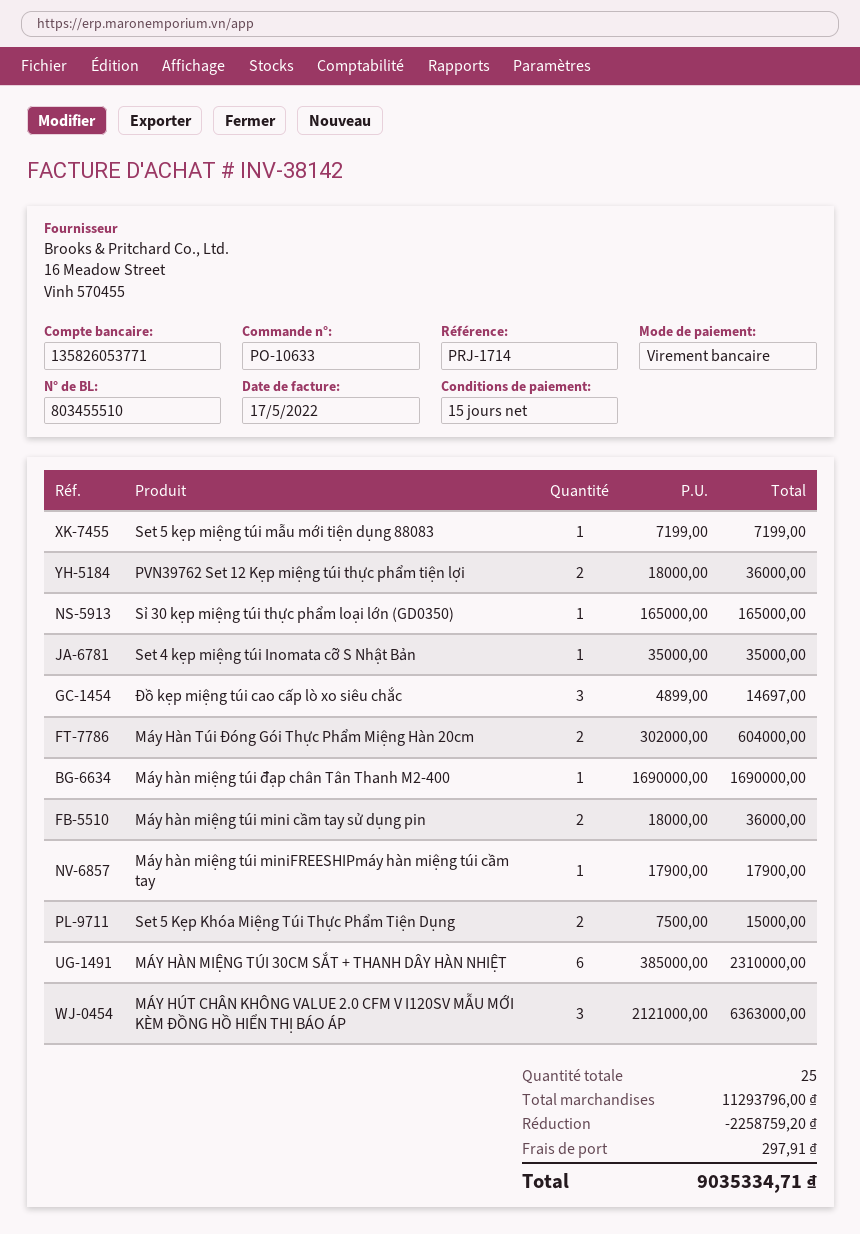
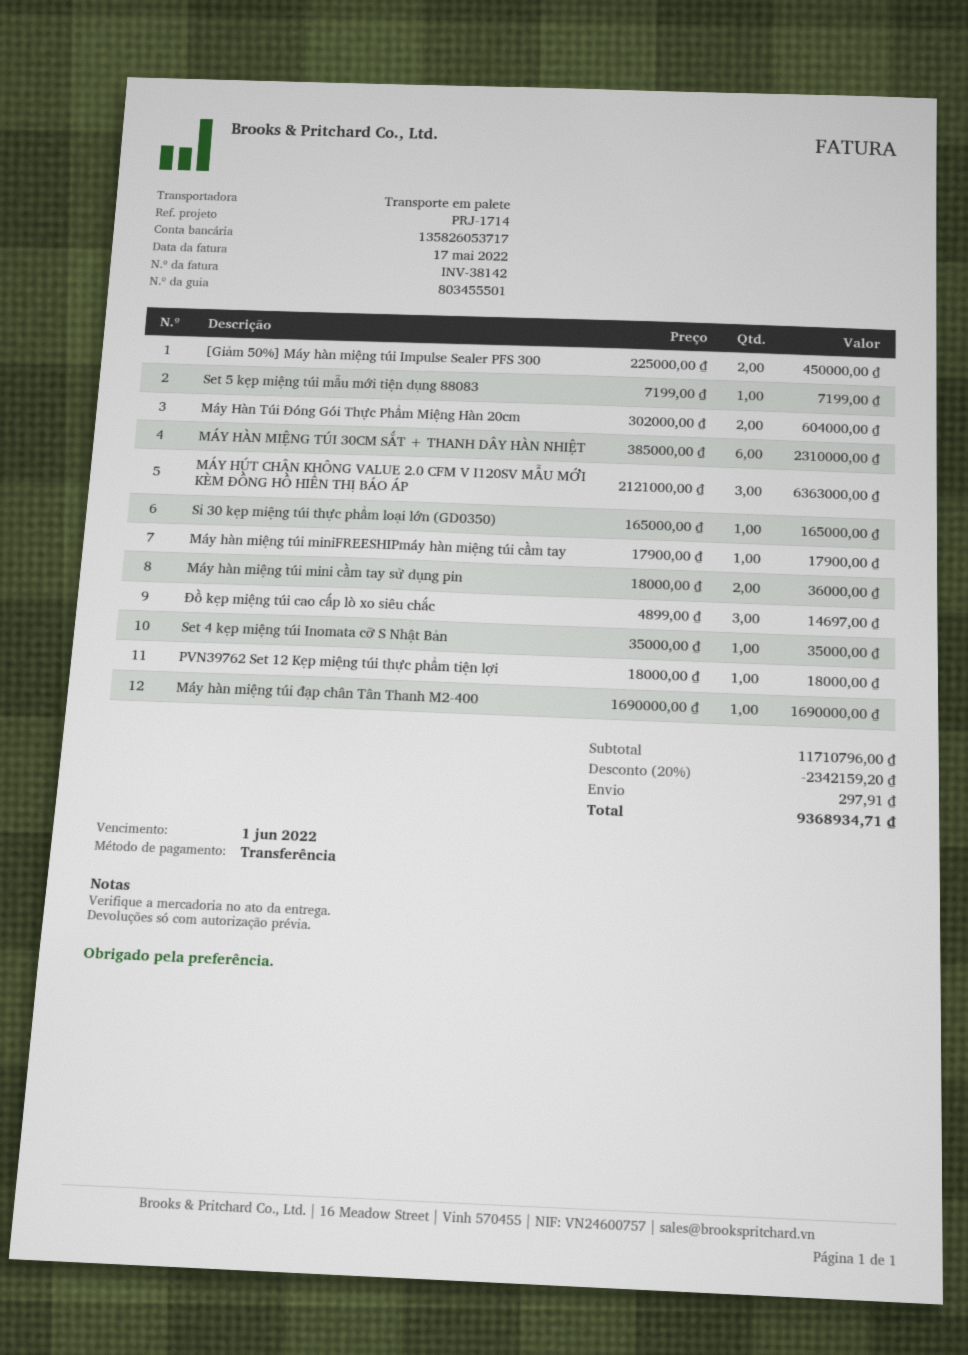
delivery note number: 803455510 -> 803455501
bank account: 135826053771 -> 135826053717
PVN39762 Set 12 Kẹp miệng túi thực phẩm tiện lợi: 2 x 18000.00 = 36000.00 -> 1 x 18000.00 = 18000.00
Set 5 Kẹp Khóa Miệng Túi Thực Phẩm Tiện Dụng: 2 x 7500.00 = 15000.00 -> none
[Giảm 50%] Máy hàn miệng túi Impulse Sealer PFS 300: none -> 2 x 225000.00 = 450000.00
subtotal: 11293796.00 -> 11710796.00
discount: 2258759.20 -> 2342159.20
total: 9035334.71 -> 9368934.71

